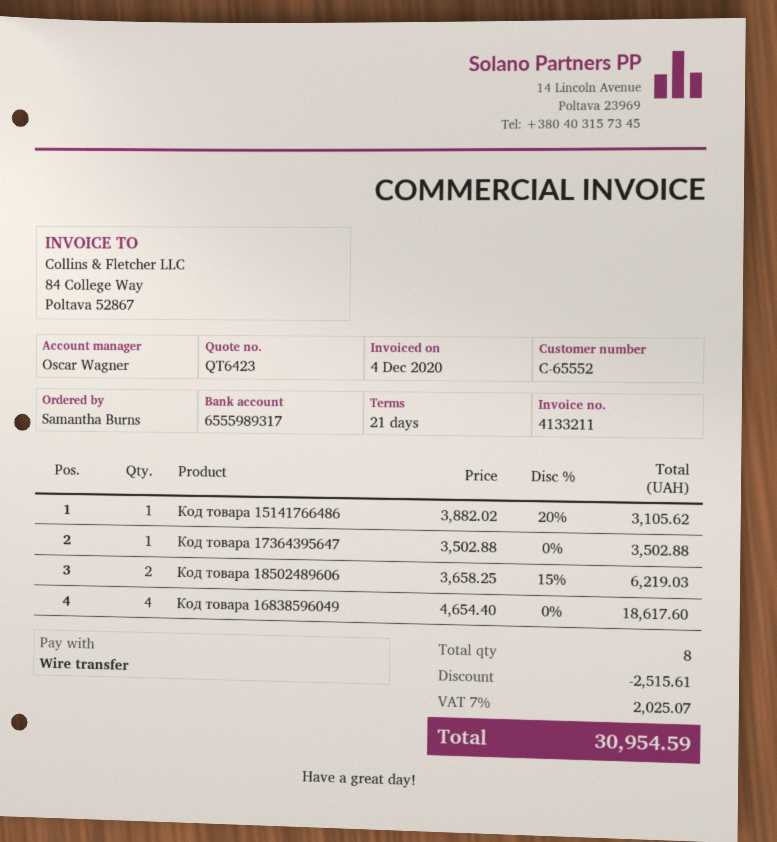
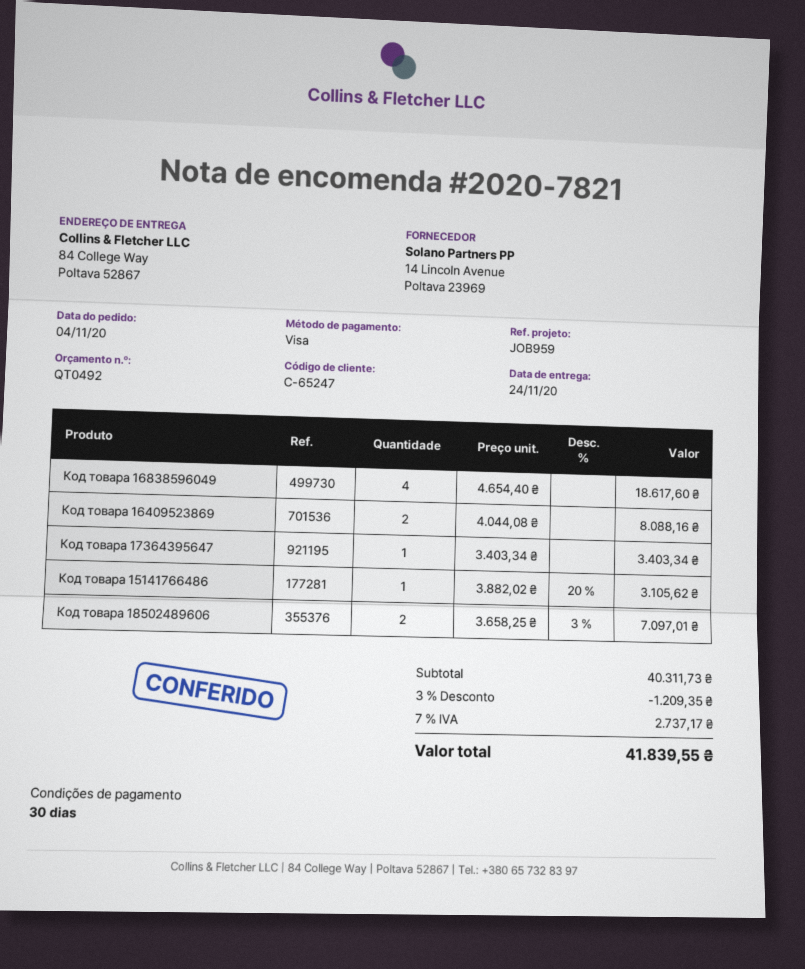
quote number: QT6423 -> QT0492
payment terms: 21 days -> 30 days
customer number: C-65552 -> C-65247
payment method: bank transfer -> Visa
Код товара 17364395647: 1 x 3502.88 = 3502.88 -> 1 x 3403.34 = 3403.34
Код товара 18502489606: 2 x 3658.25 - 15% = 6219.03 -> 2 x 3658.25 - 3% = 7097.01
Код товара 16409523869: none -> 2 x 4044.08 = 8088.16
discount: 2515.61 -> 1209.35
tax: 7% = 2025.07 -> 7% = 2737.17
total: 30954.59 -> 41839.55

